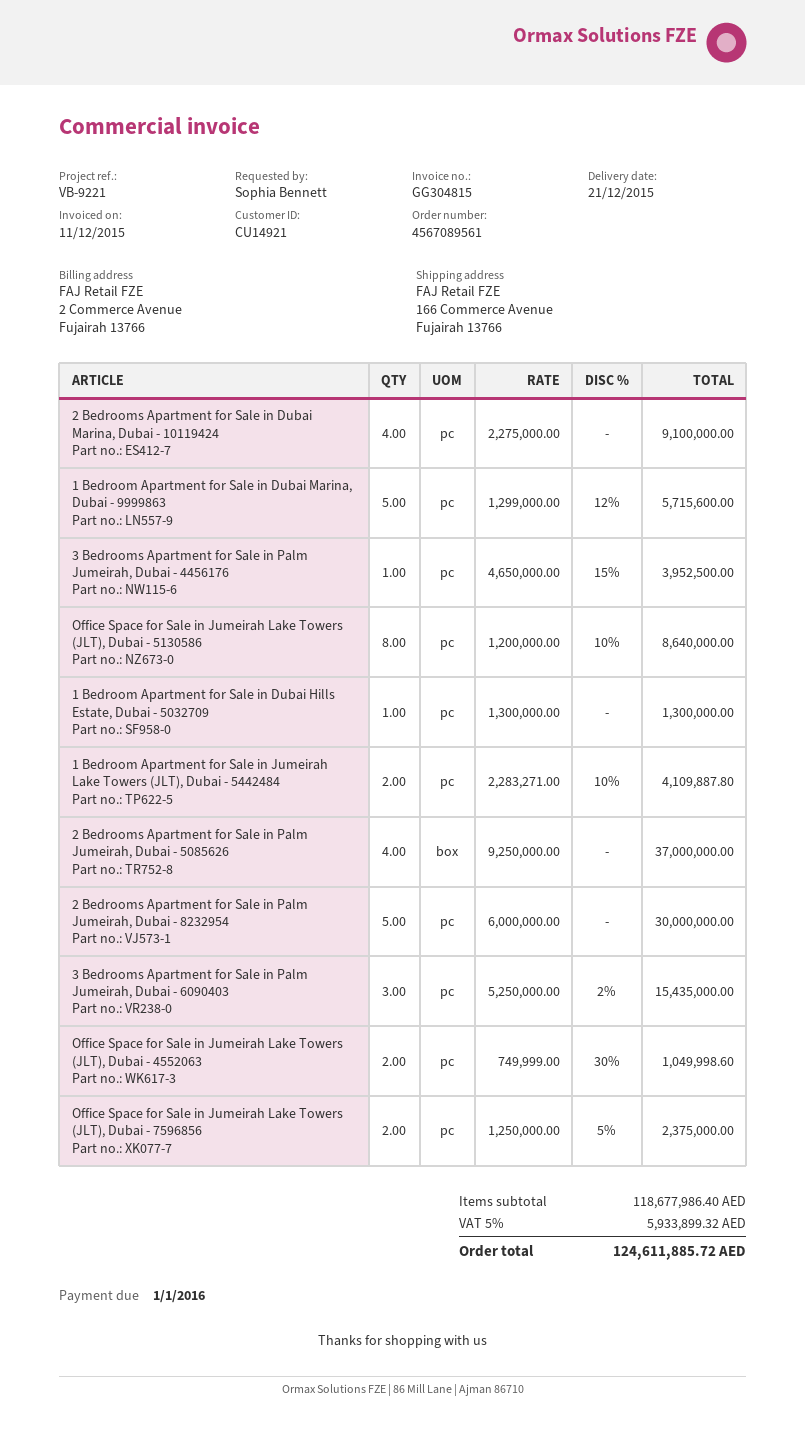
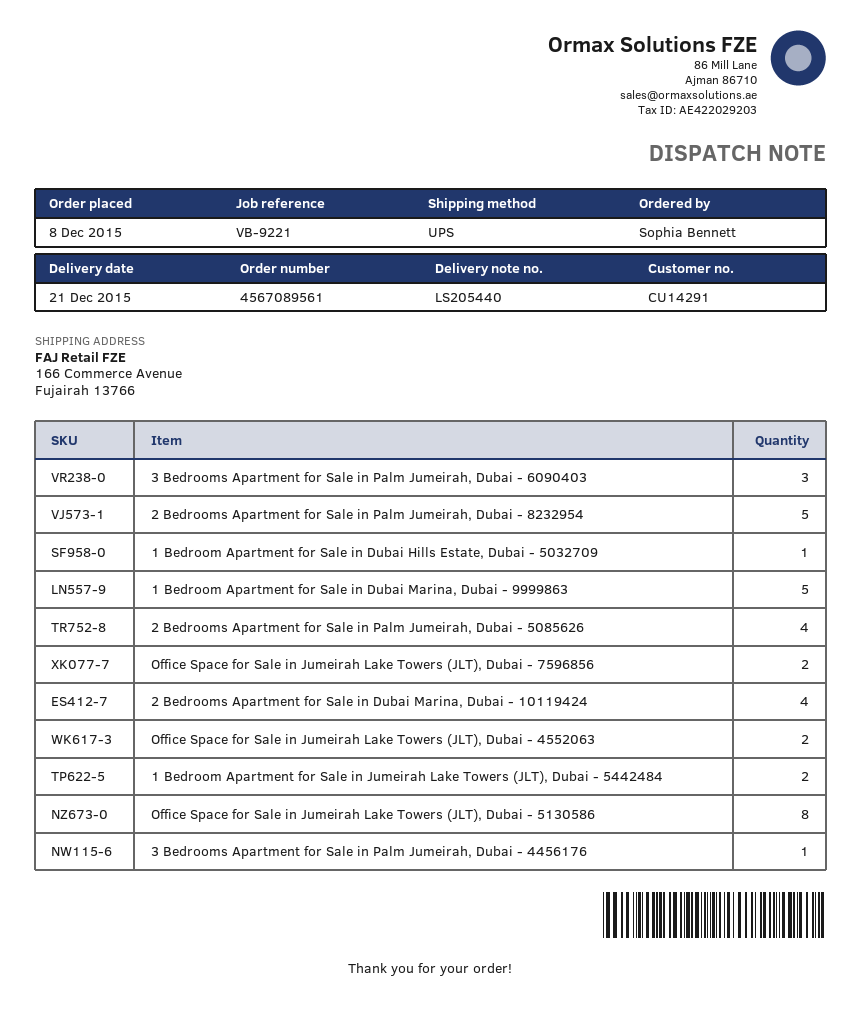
customer number: CU14921 -> CU14291

